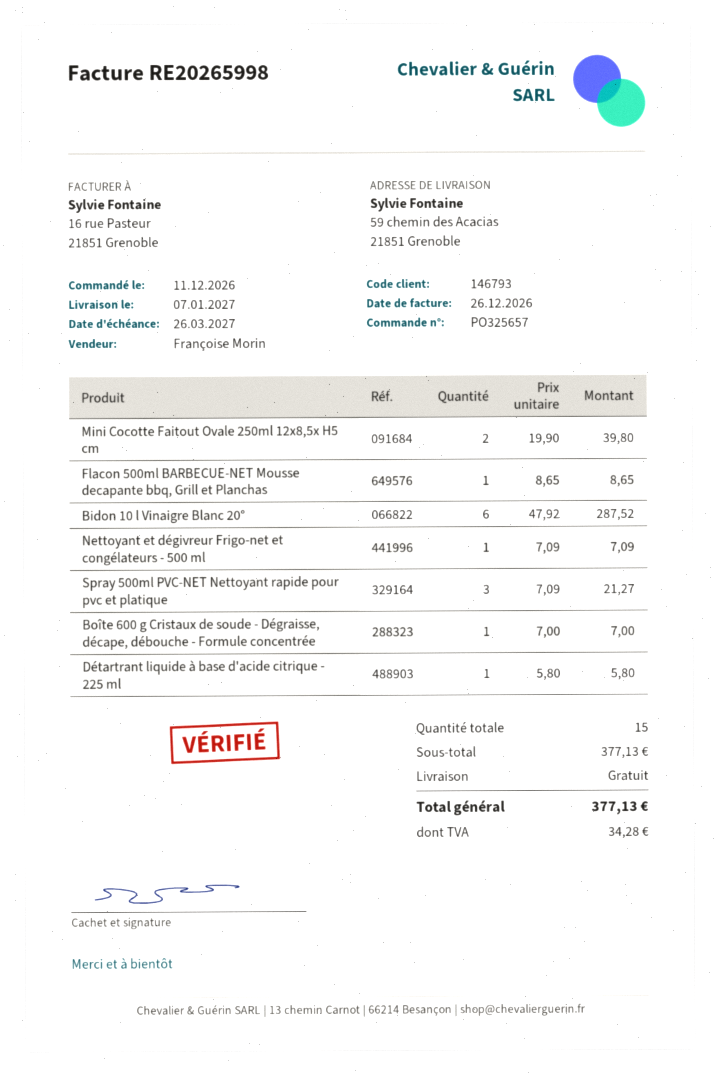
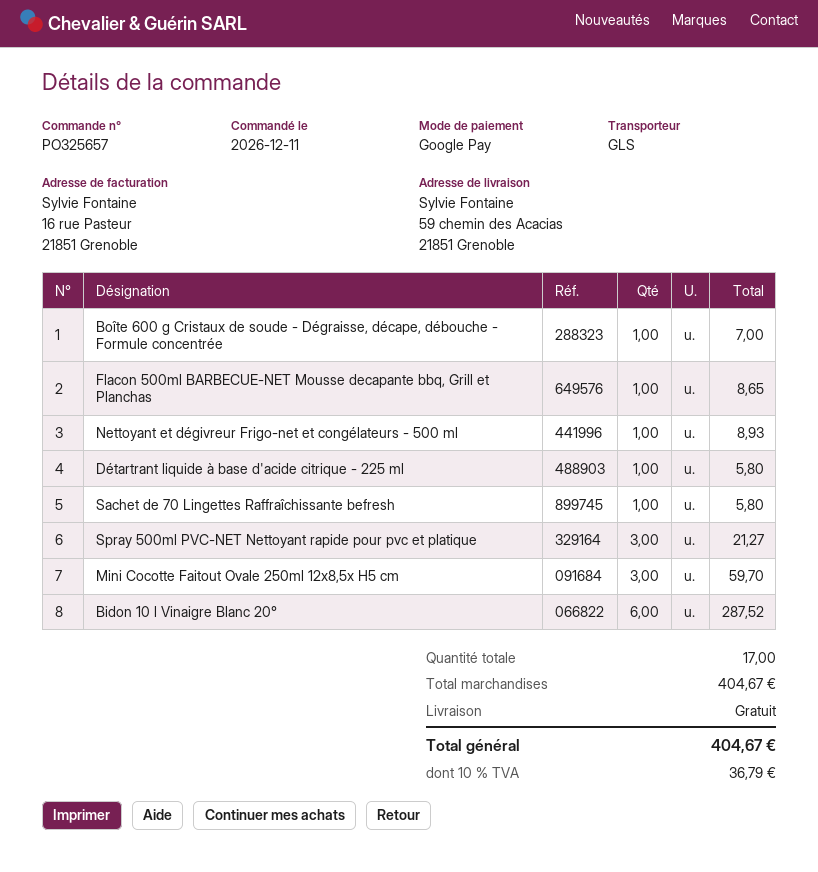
Mini Cocotte Faitout Ovale 250ml 12x8,5x H5 cm: 2 for 39.80 -> 3 for 59.70
Nettoyant et dégivreur Frigo-net et congélateurs - 500 ml: 1 for 7.09 -> 1 for 8.93
Sachet de 70 Lingettes Raffraîchissante befresh: none -> 1 for 5.80
total quantity: 15 -> 17
subtotal: 377.13 -> 404.67
tax: 34.28 -> 36.79
total: 377.13 -> 404.67

